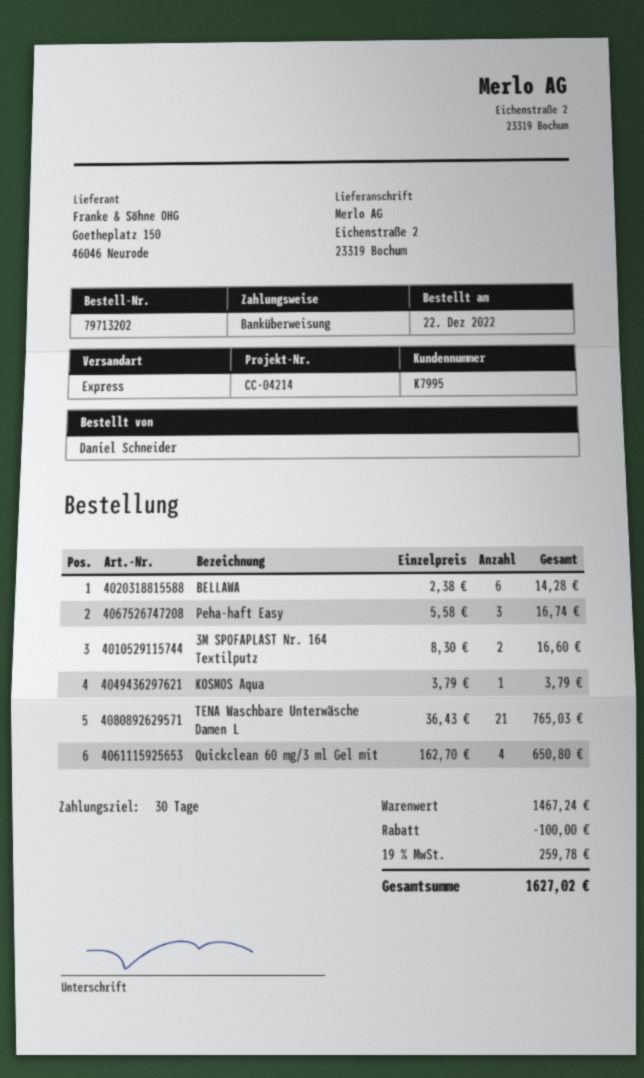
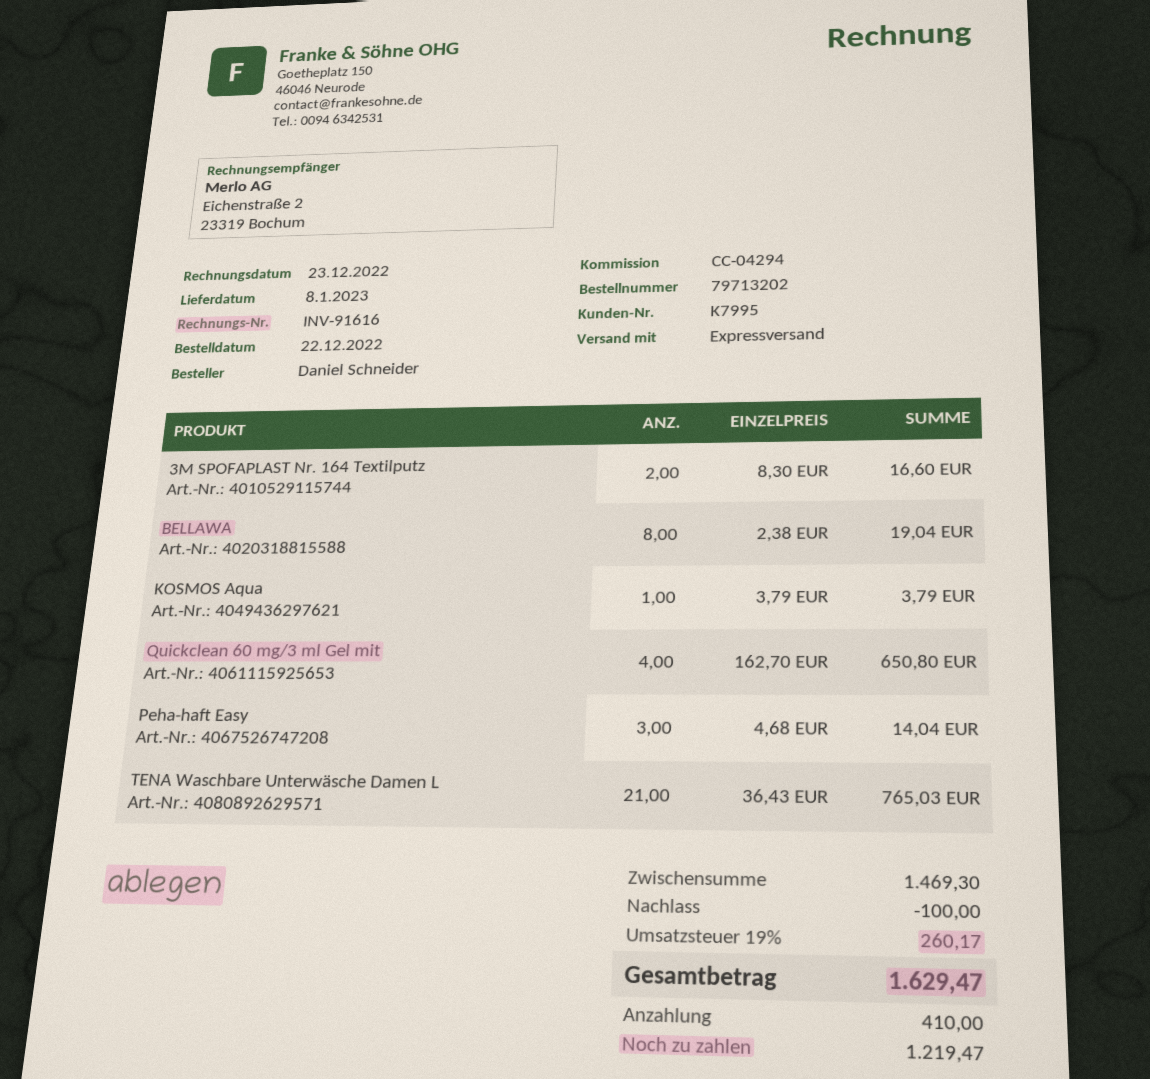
reference: CC-04214 -> CC-04294
BELLAWA: 6 x 2.38 = 14.28 -> 8 x 2.38 = 19.04
Peha-haft Easy: 3 x 5.58 = 16.74 -> 3 x 4.68 = 14.04
subtotal: 1467.24 -> 1469.30
tax: 19% = 259.78 -> 19% = 260.17
total: 1627.02 -> 1629.47

